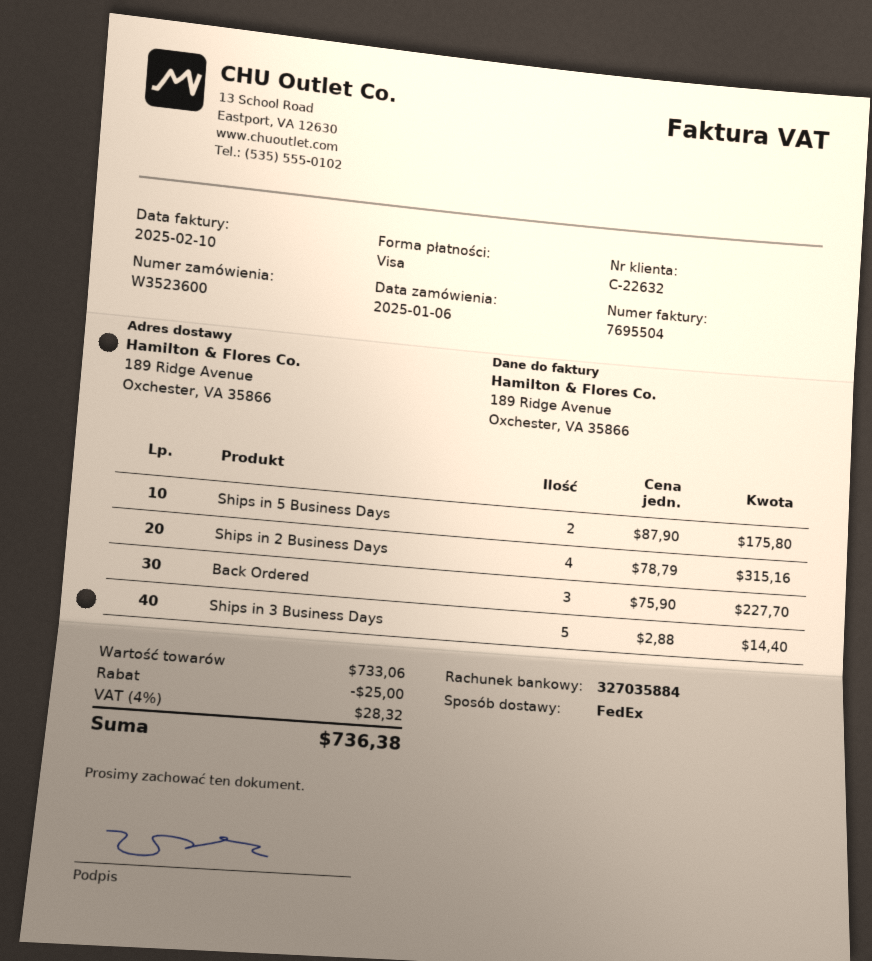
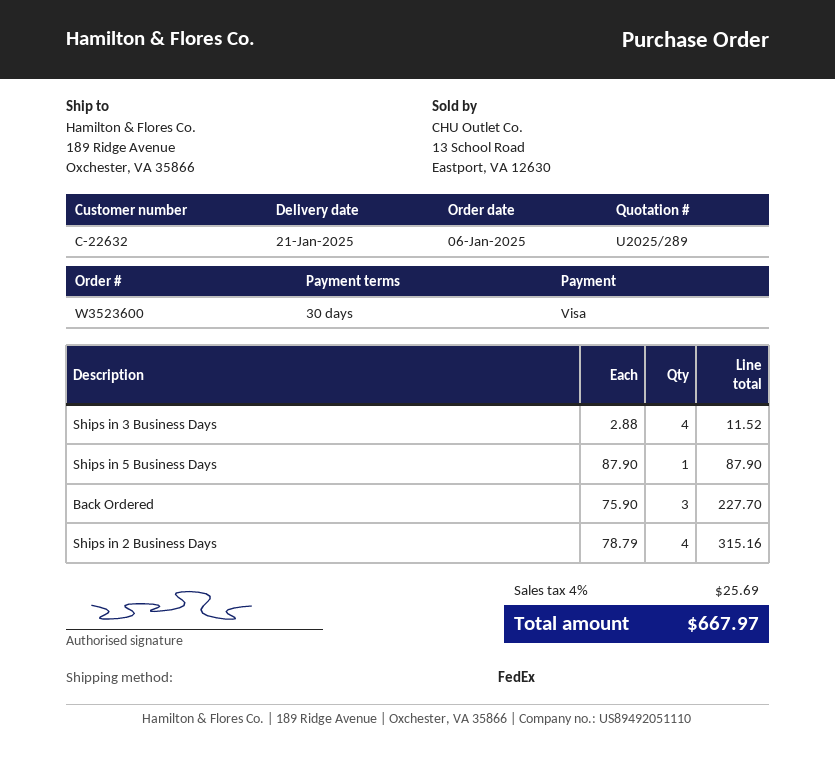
Ships in 5 Business Days: 2 x 87.90 = 175.80 -> 1 x 87.90 = 87.90
Ships in 3 Business Days: 5 x 2.88 = 14.40 -> 4 x 2.88 = 11.52
discount: 25.00 -> none
tax: 4% = 28.32 -> 4% = 25.69
total: 736.38 -> 667.97

